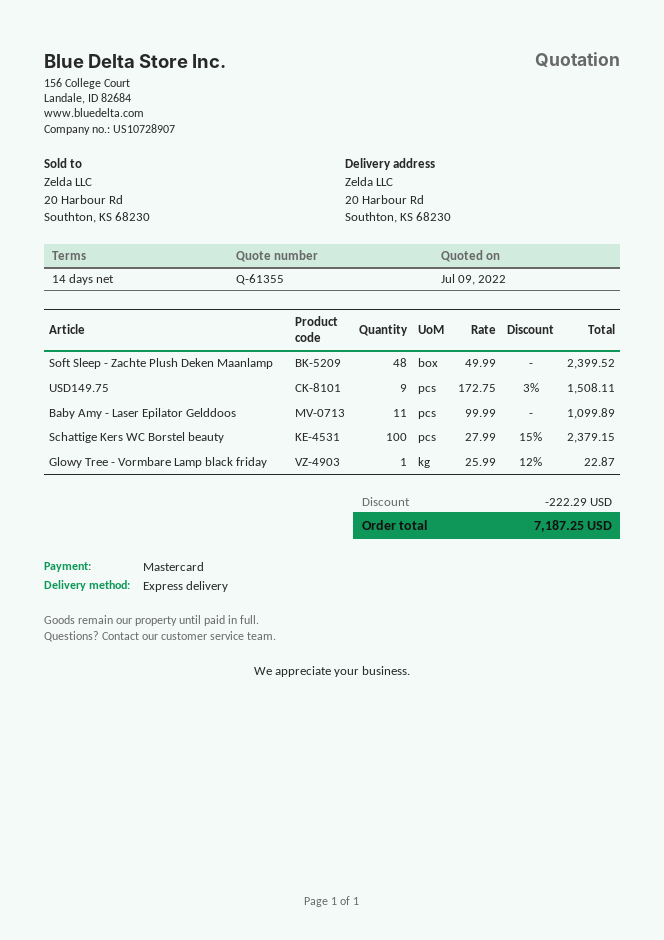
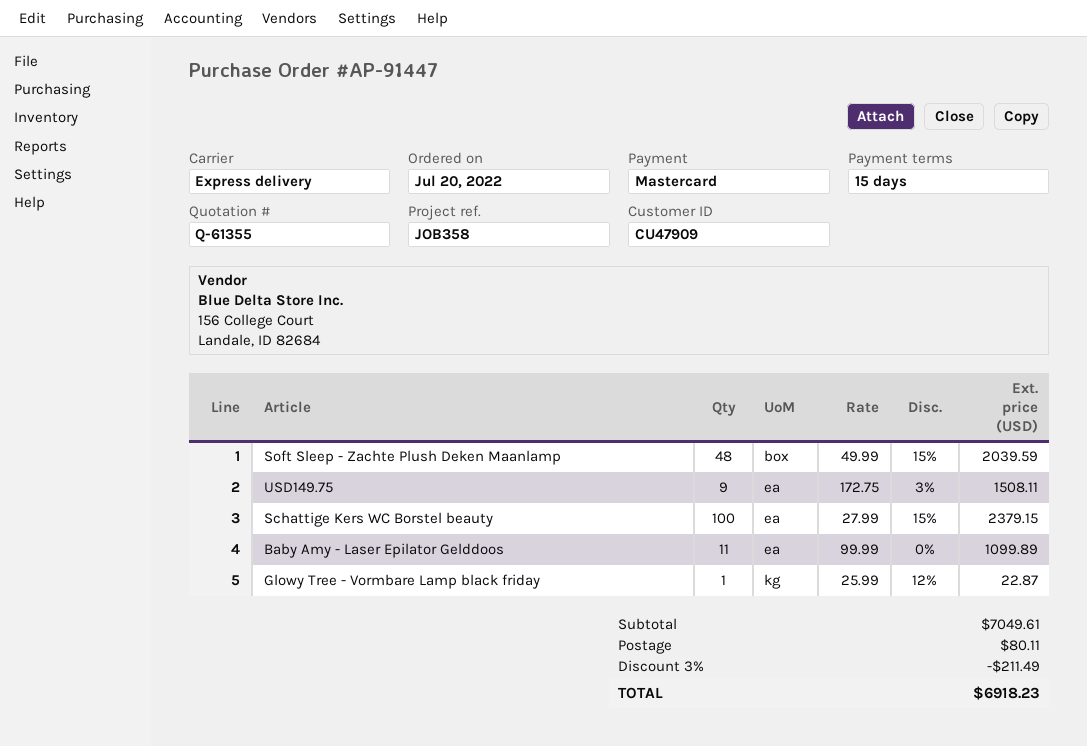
payment terms: 14 days -> 15 days
Soft Sleep - Zachte Plush Deken Maanlamp: 48 x 49.99 = 2399.52 -> 48 x 49.99 - 15% = 2039.59
discount: 222.29 -> 211.49
shipping: none -> 80.11
total: 7187.25 -> 6918.23

